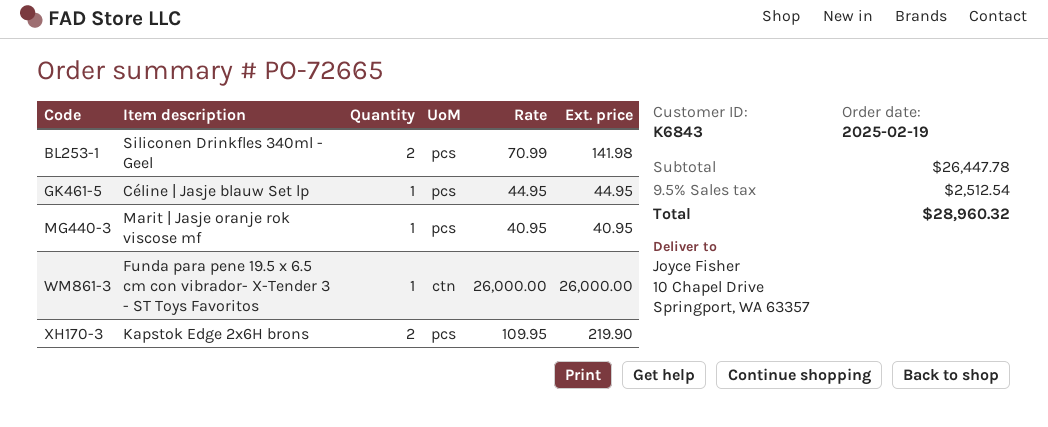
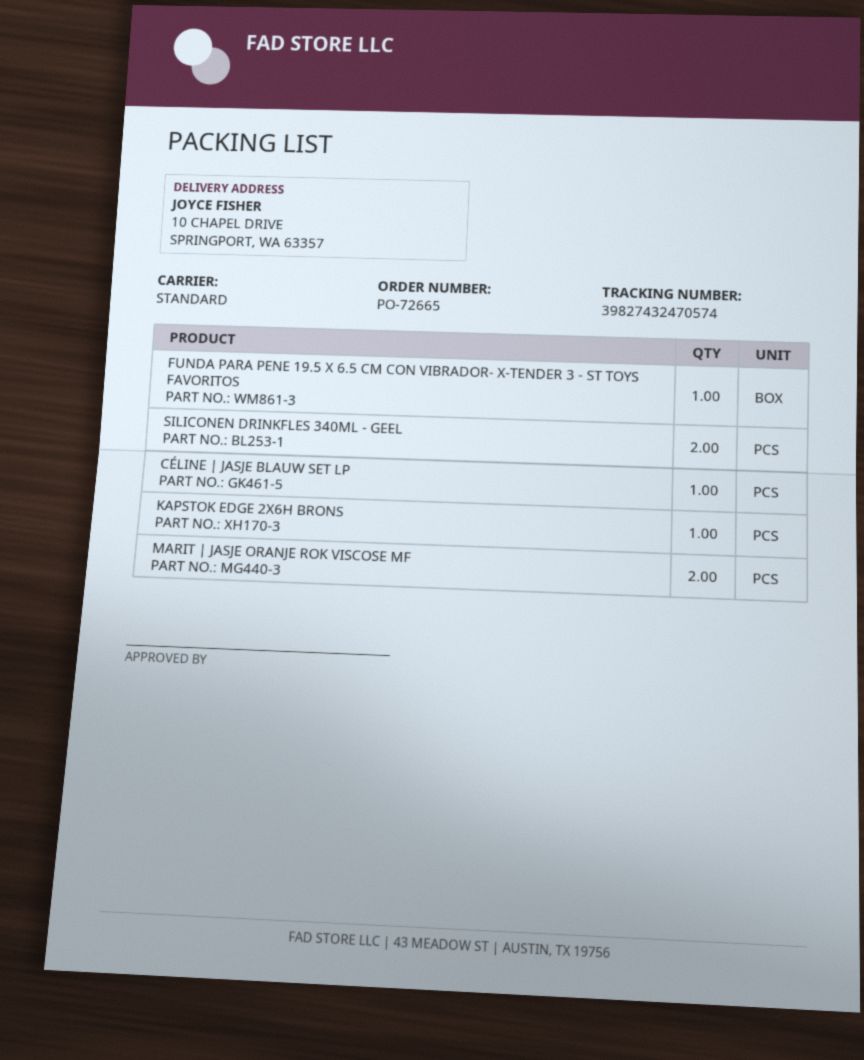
Marit | Jasje oranje rok viscose mf: 1 -> 2
Kapstok Edge 2x6H brons: 2 -> 1

